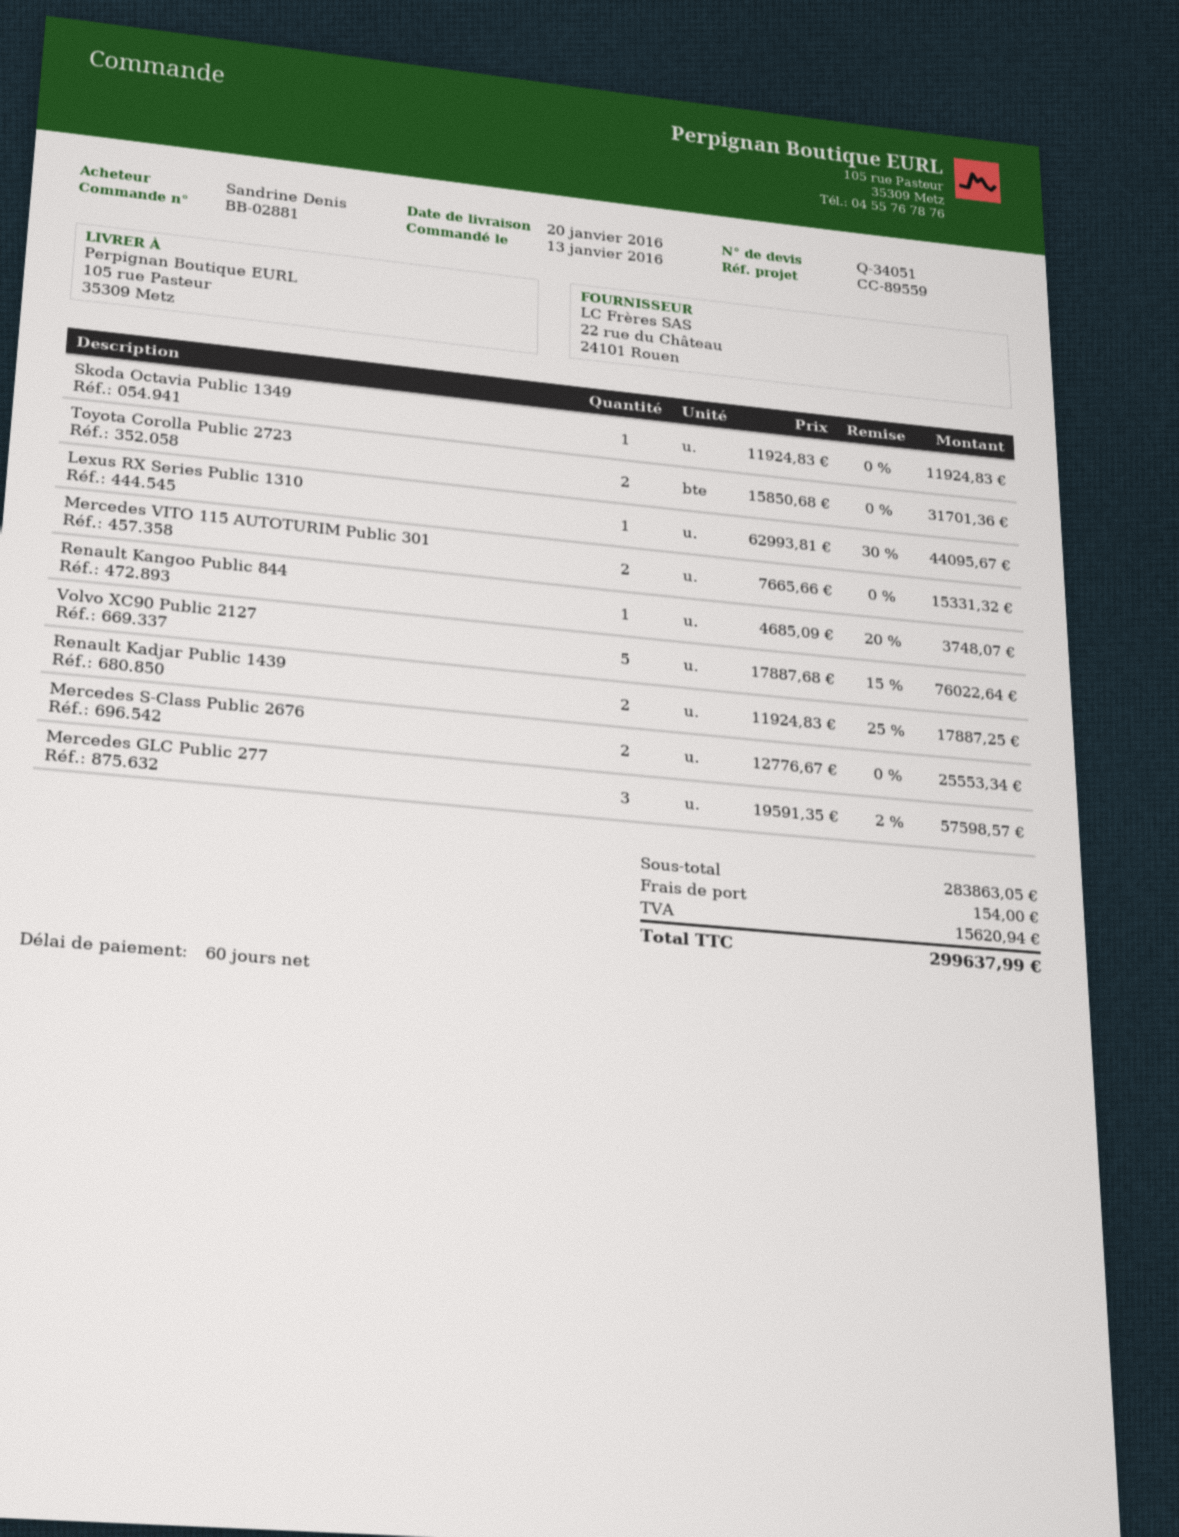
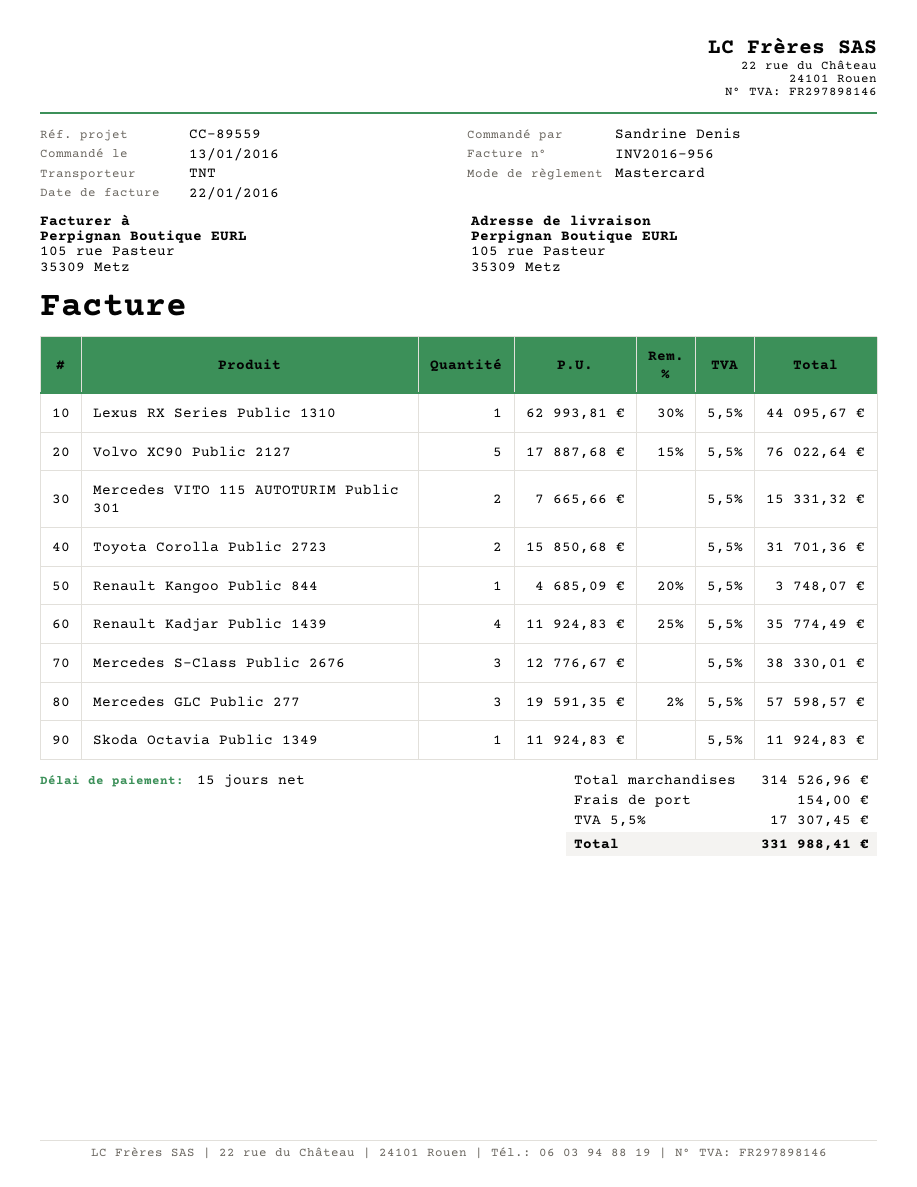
payment terms: 60 days -> 15 days
Renault Kadjar Public 1439: 2 x 11924.83 - 25% = 17887.25 -> 4 x 11924.83 - 25% = 35774.49
Mercedes S-Class Public 2676: 2 x 12776.67 = 25553.34 -> 3 x 12776.67 = 38330.01
subtotal: 283863.05 -> 314526.96
tax: 15620.94 -> 17307.45
total: 299637.99 -> 331988.41

